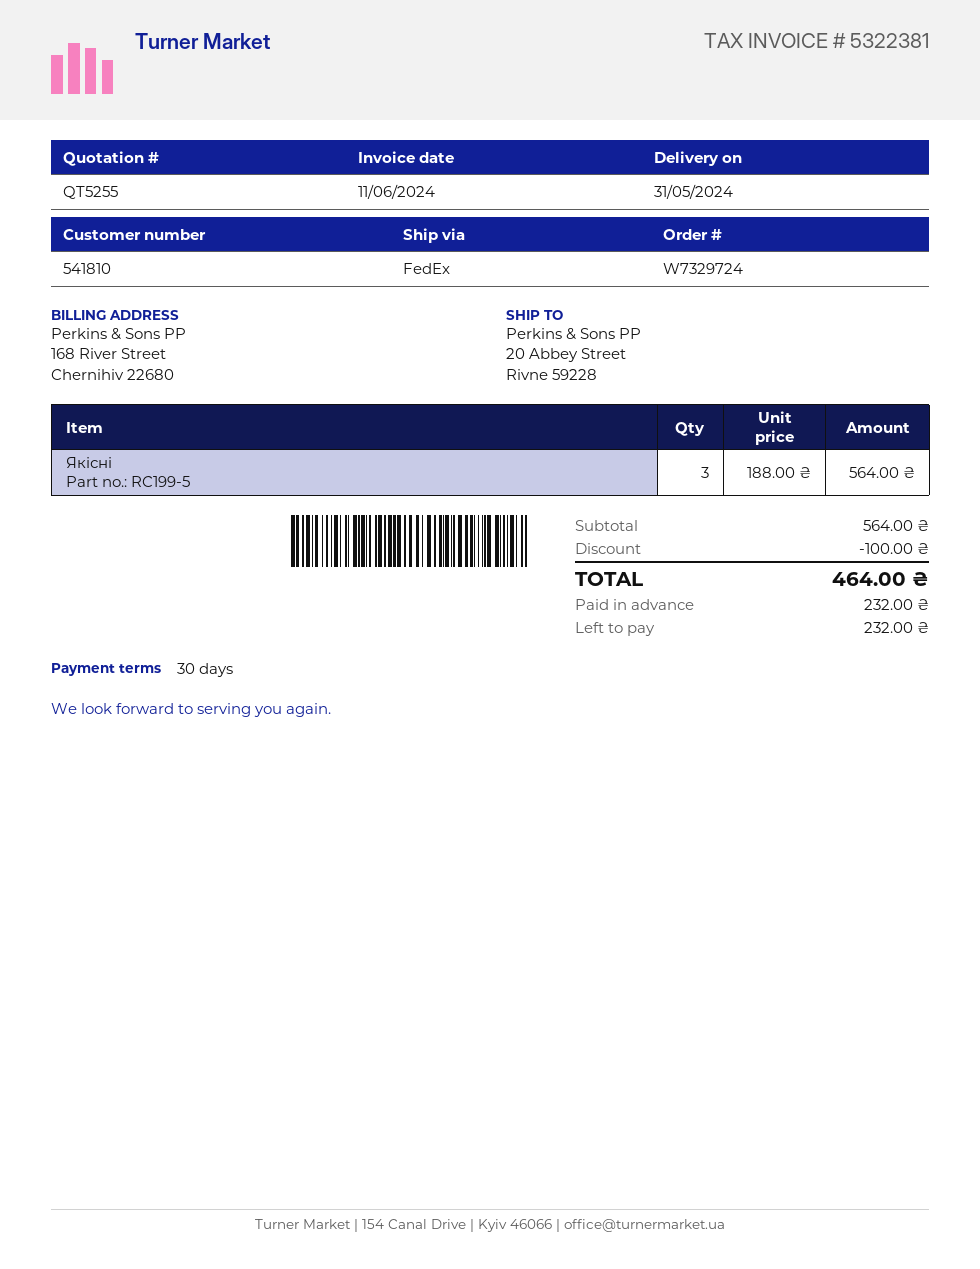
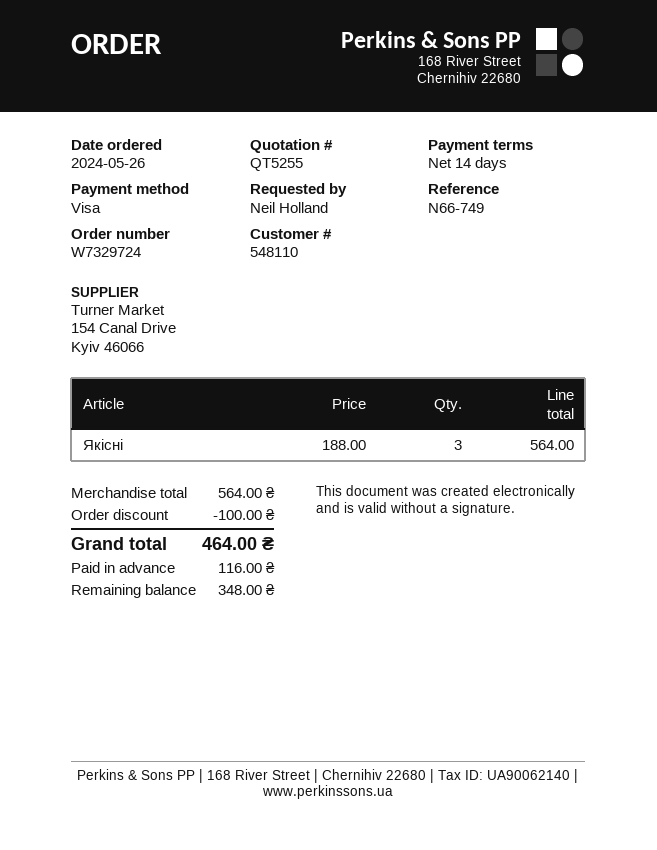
payment terms: 30 days -> 14 days
customer number: 541810 -> 548110
deposit: 232.00 -> 116.00
balance: 232.00 -> 348.00

